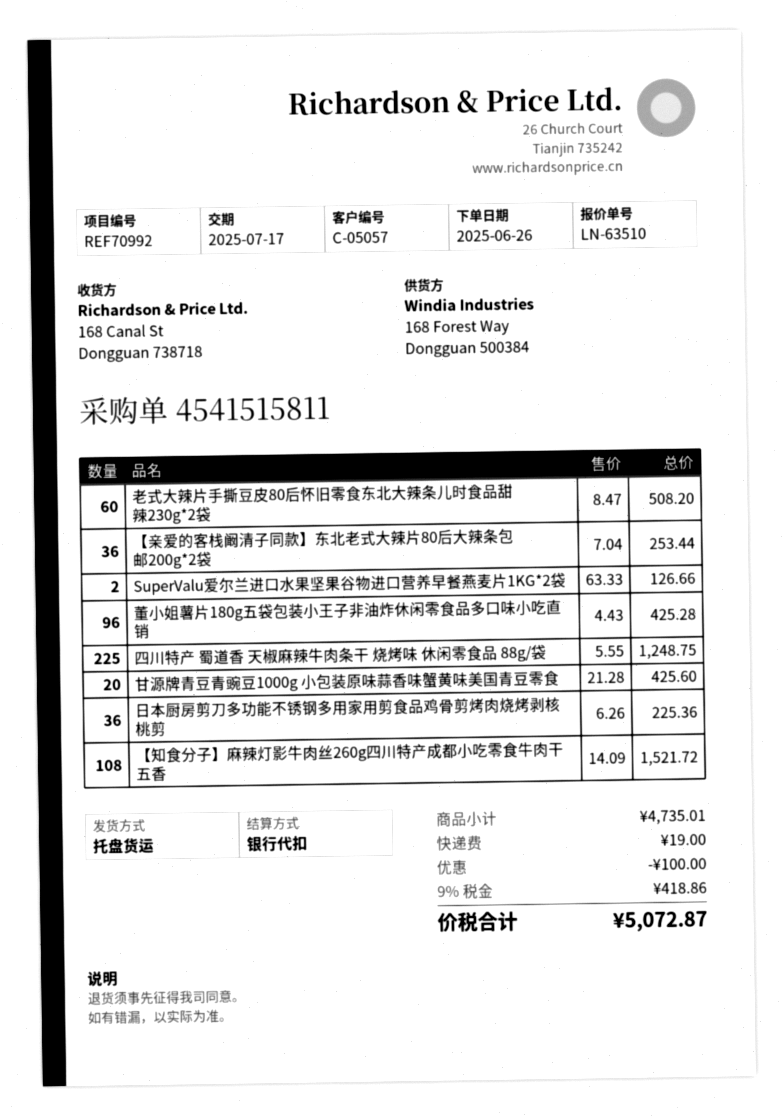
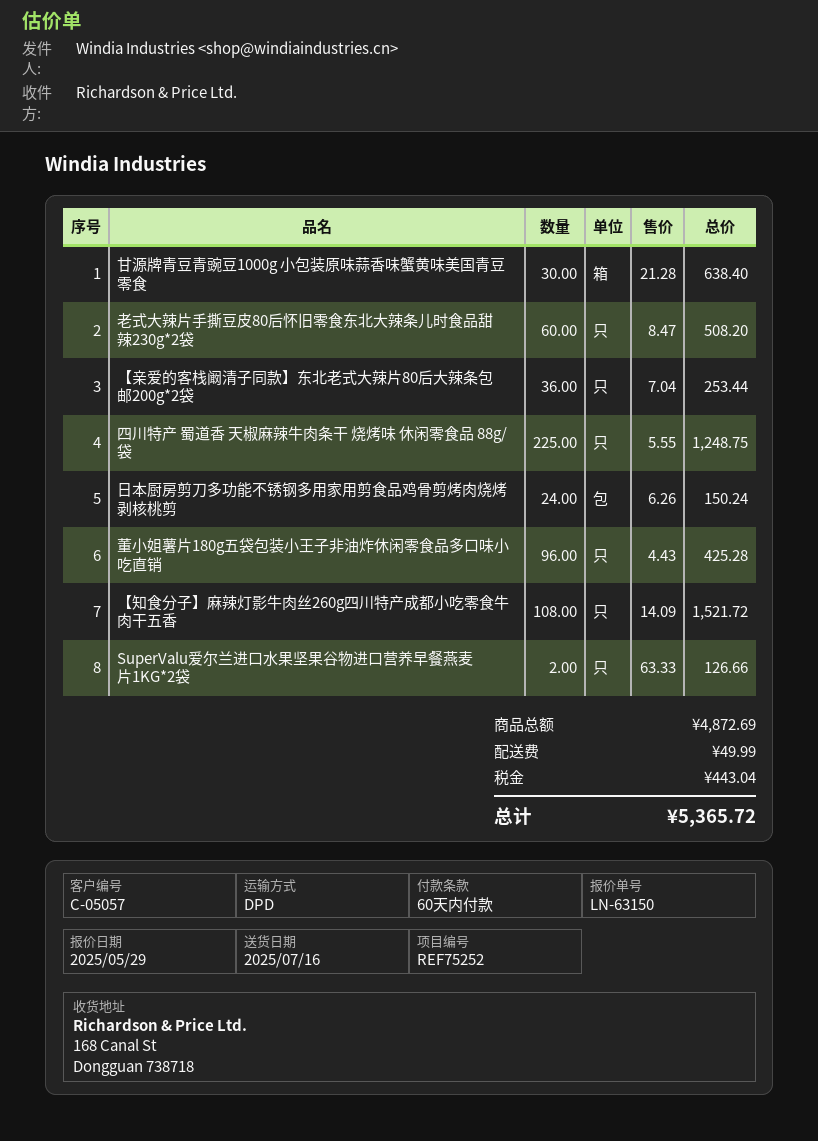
quote number: LN-63510 -> LN-63150
delivery date: 2025-07-17 -> 2025-07-16
reference: REF70992 -> REF75252
shipping method: pallet freight -> DPD
甘源牌青豆青豌豆1000g 小包装原味蒜香味蟹黄味美国青豆零食: 20 x 21.28 = 425.60 -> 30 x 21.28 = 638.40
日本厨房剪刀多功能不锈钢多用家用剪食品鸡骨剪烤肉烧烤剥核桃剪: 36 x 6.26 = 225.36 -> 24 x 6.26 = 150.24
subtotal: 4735.01 -> 4872.69
discount: 100.00 -> none
shipping: 19.00 -> 49.99
tax: 418.86 -> 443.04
total: 5072.87 -> 5365.72

